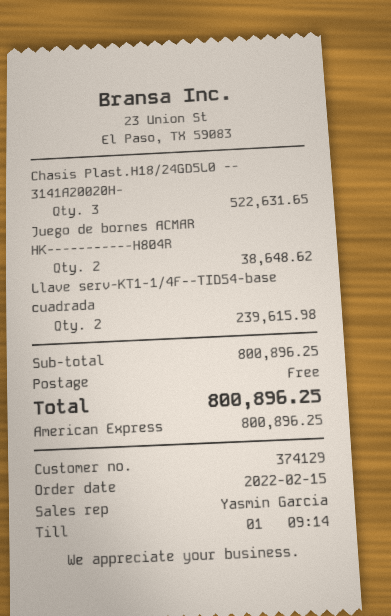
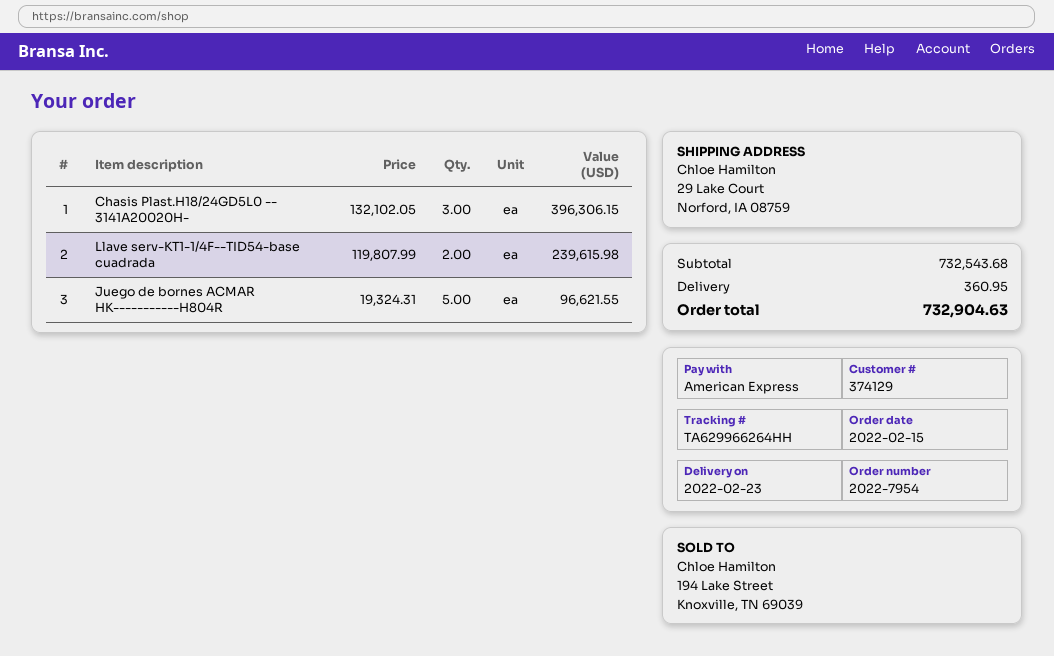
Chasis Plast.H18/24GD5L0 -- 3141A20020H-: 3 for 522631.65 -> 3 for 396306.15
Juego de bornes ACMAR HK-----------H804R: 2 for 38648.62 -> 5 for 96621.55
subtotal: 800896.25 -> 732543.68
shipping: 0.00 -> 360.95
total: 800896.25 -> 732904.63

